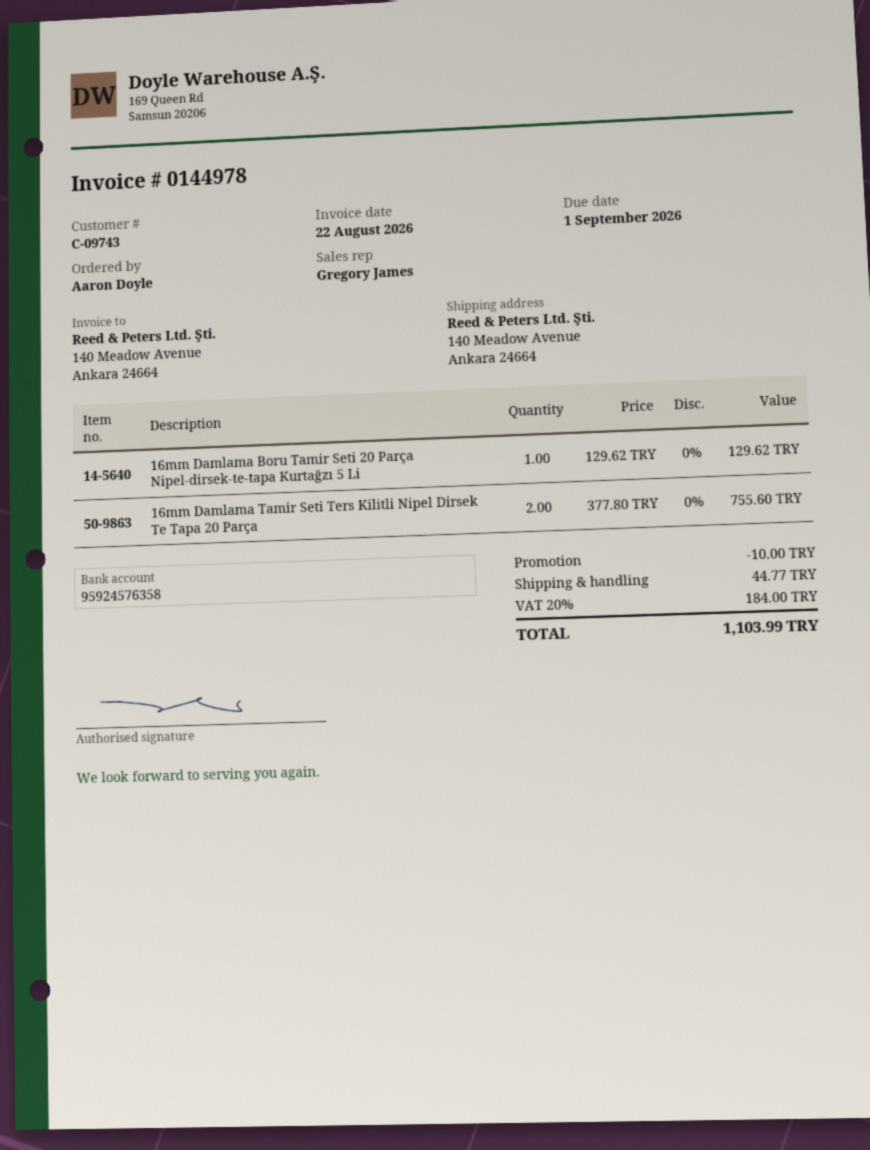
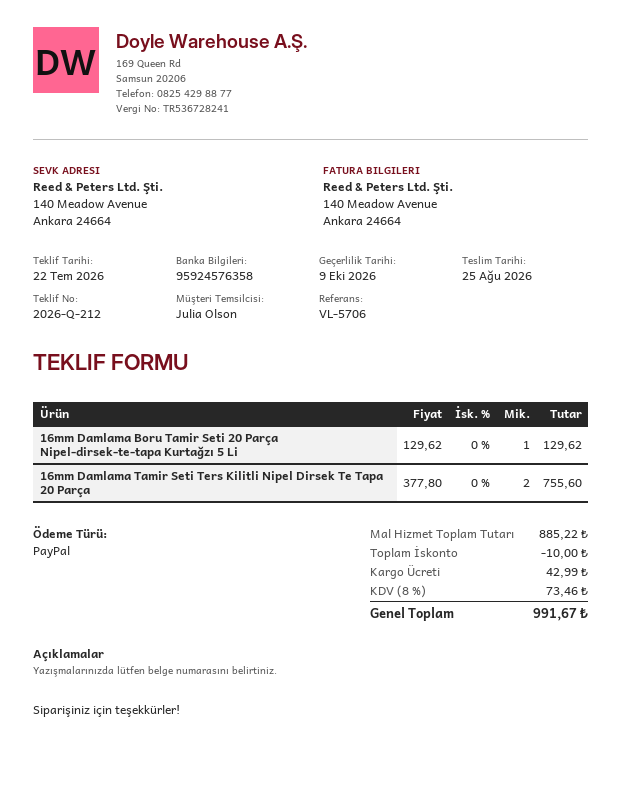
sales rep: Gregory James -> Julia Olson
shipping: 44.77 -> 42.99
tax: 20% = 184.00 -> 8% = 73.46
total: 1103.99 -> 991.67

